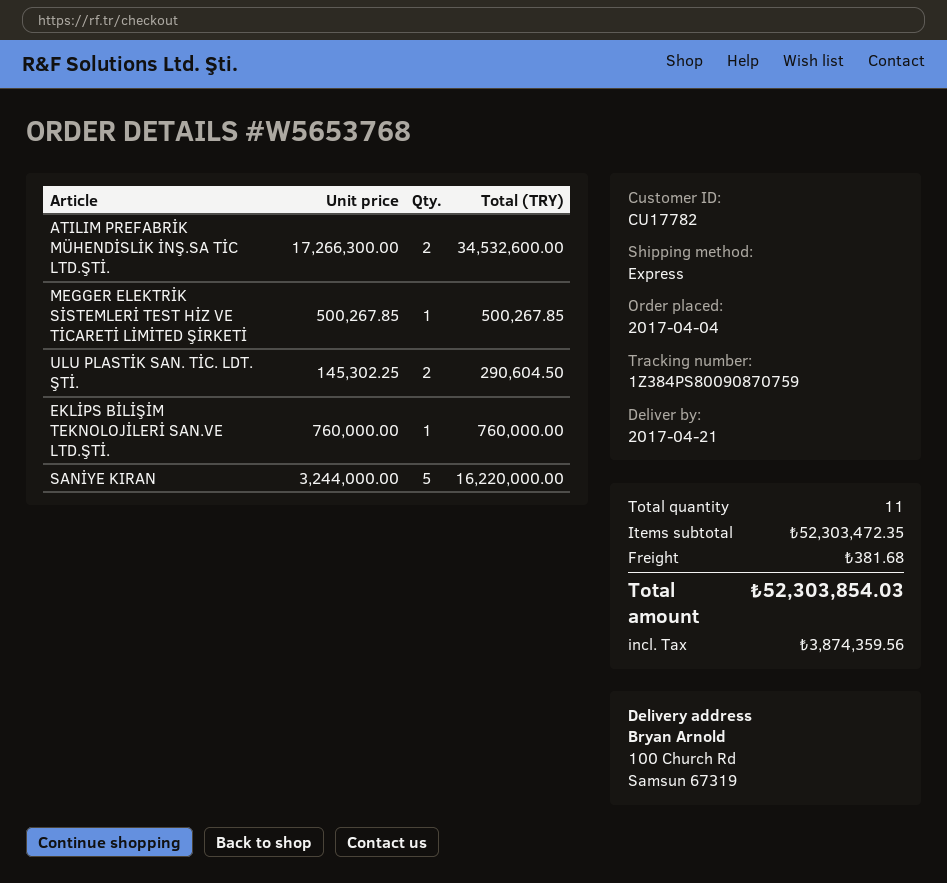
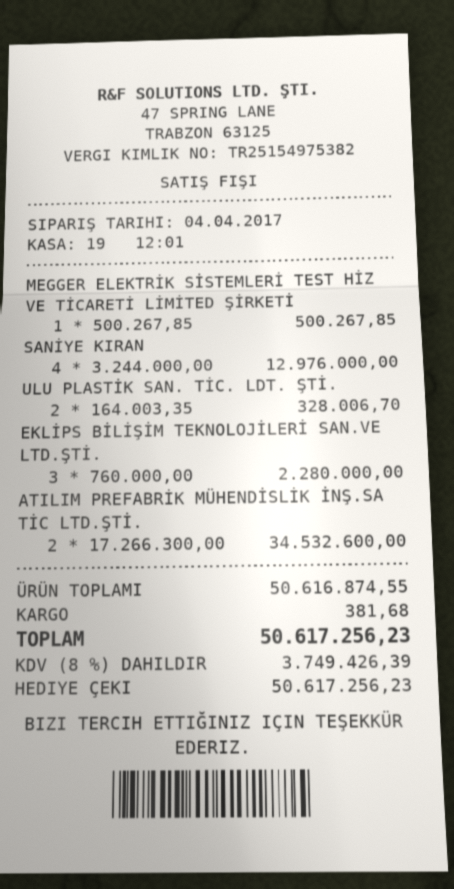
ULU PLASTİK SAN. TİC. LDT. ŞTİ.: 2 x 145302.25 = 290604.50 -> 2 x 164003.35 = 328006.70
EKLİPS BİLİŞİM TEKNOLOJİLERİ SAN.VE LTD.ŞTİ.: 1 x 760000.00 = 760000.00 -> 3 x 760000.00 = 2280000.00
SANİYE KIRAN: 5 x 3244000.00 = 16220000.00 -> 4 x 3244000.00 = 12976000.00
subtotal: 52303472.35 -> 50616874.55
tax: 3874359.56 -> 3749426.39
total: 52303854.03 -> 50617256.23

